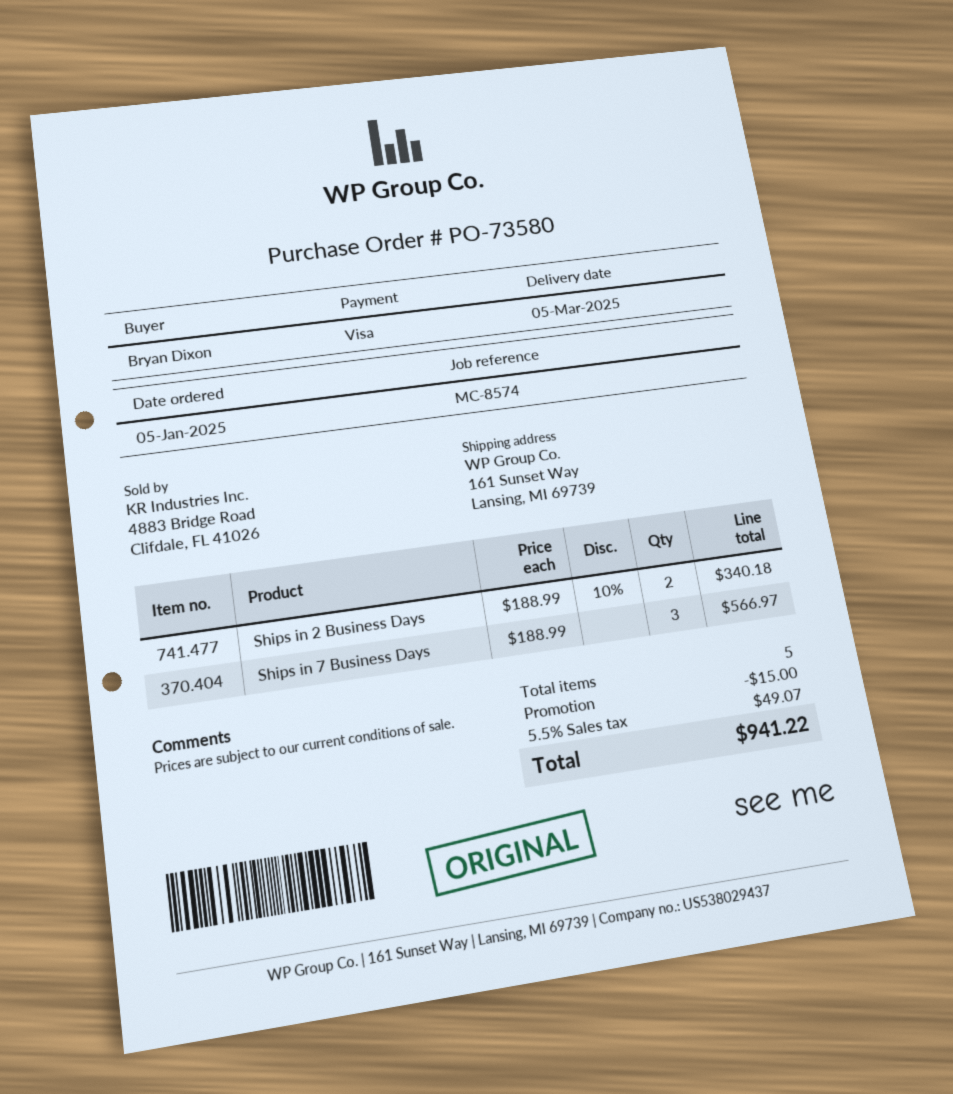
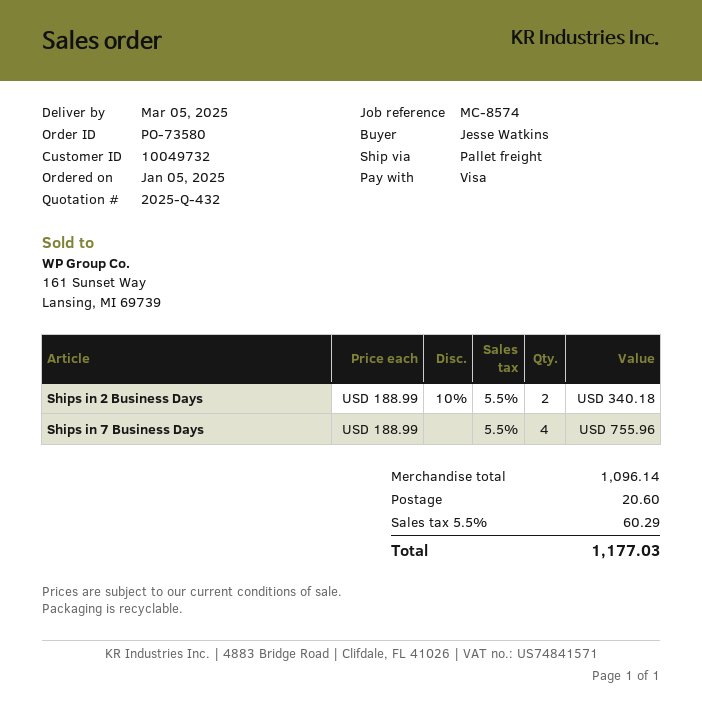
ordered by: Bryan Dixon -> Jesse Watkins
Ships in 7 Business Days: 3 x 188.99 = 566.97 -> 4 x 188.99 = 755.96
discount: 15.00 -> none
shipping: none -> 20.60
tax: 5.5% = 49.07 -> 5.5% = 60.29
total: 941.22 -> 1177.03

